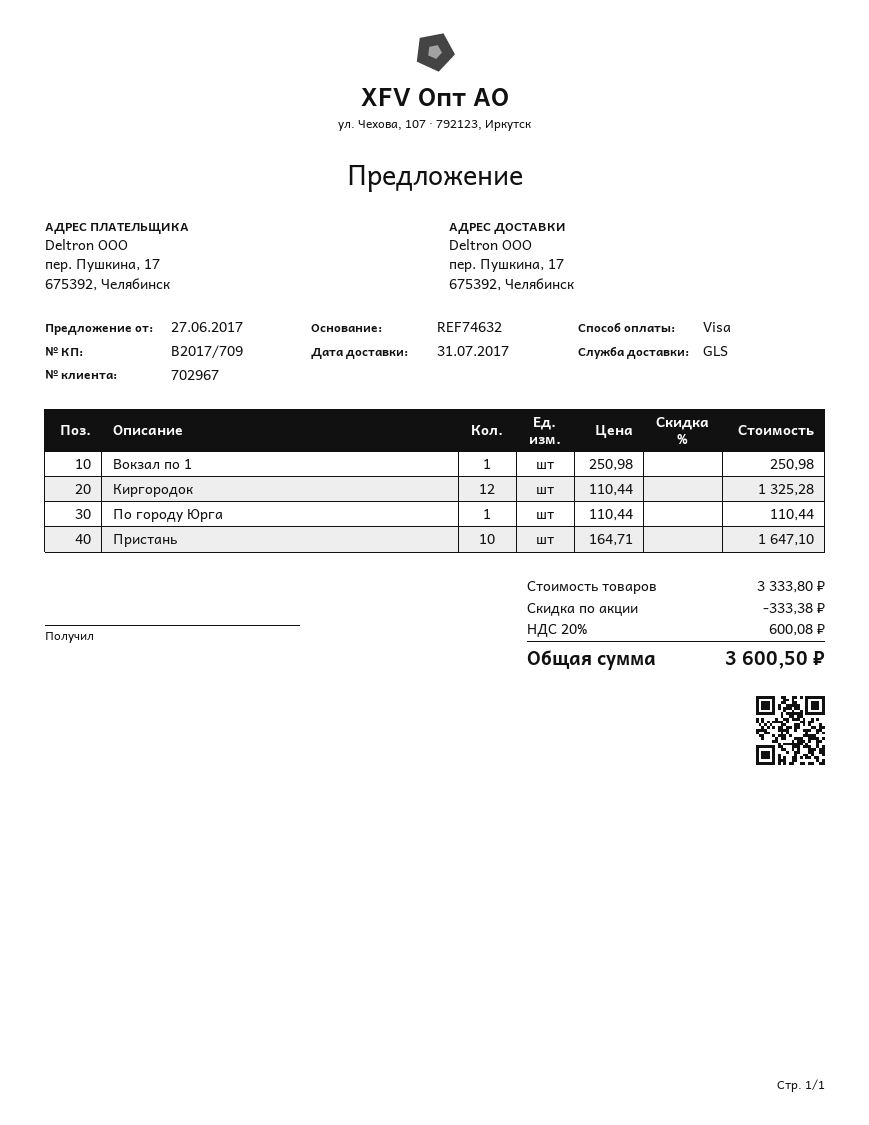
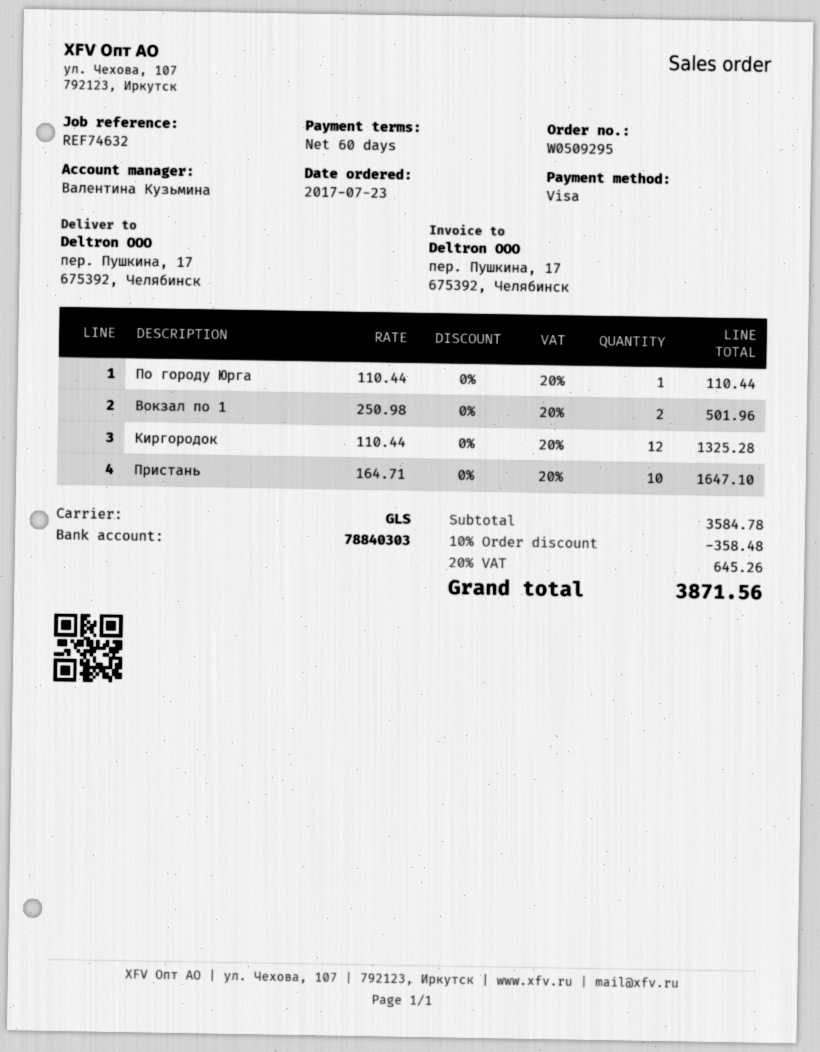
Вокзал по 1: 1 x 250.98 = 250.98 -> 2 x 250.98 = 501.96
subtotal: 3333.80 -> 3584.78
discount: 333.38 -> 358.48
tax: 20% = 600.08 -> 20% = 645.26
total: 3600.50 -> 3871.56

